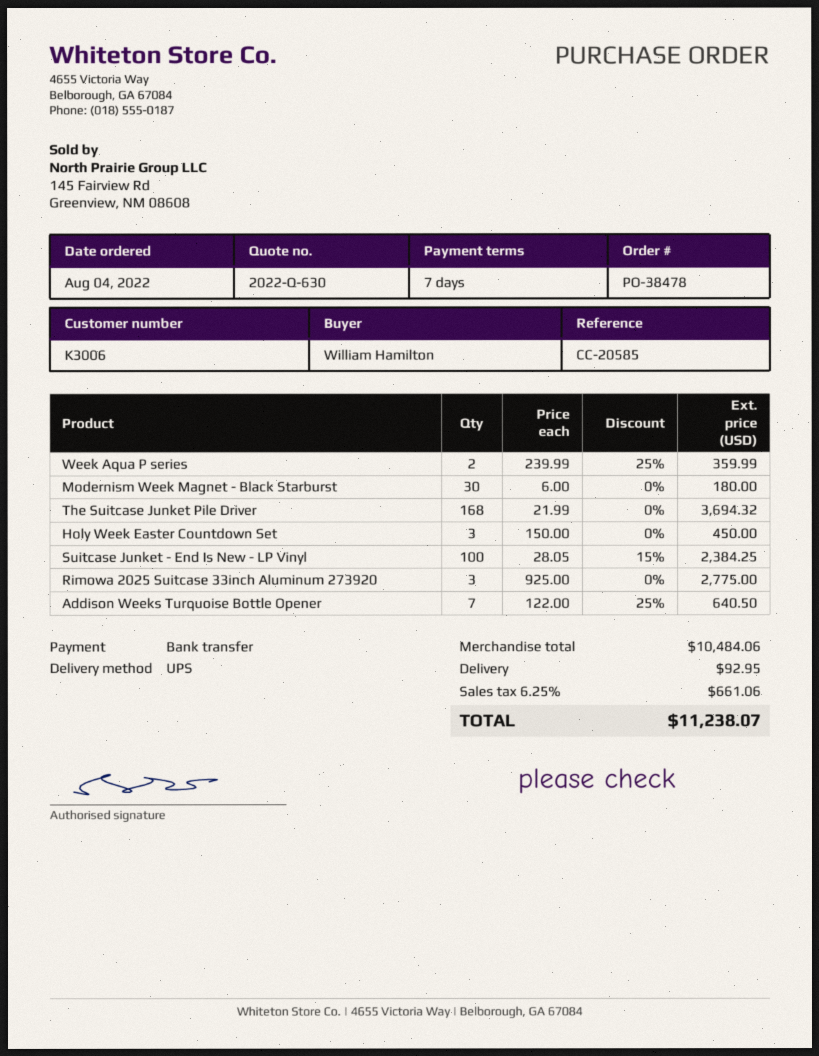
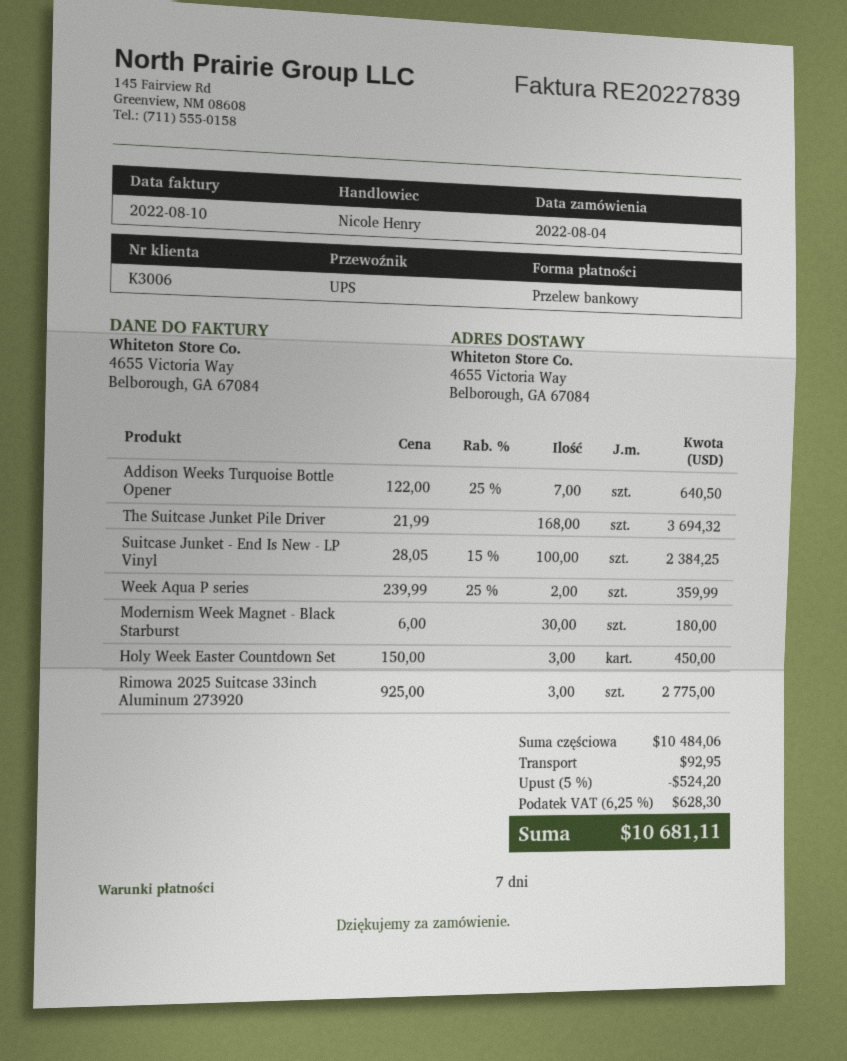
discount: none -> 5% = 524.20
tax: 6.25% = 661.06 -> 6.25% = 628.30
total: 11238.07 -> 10681.11

